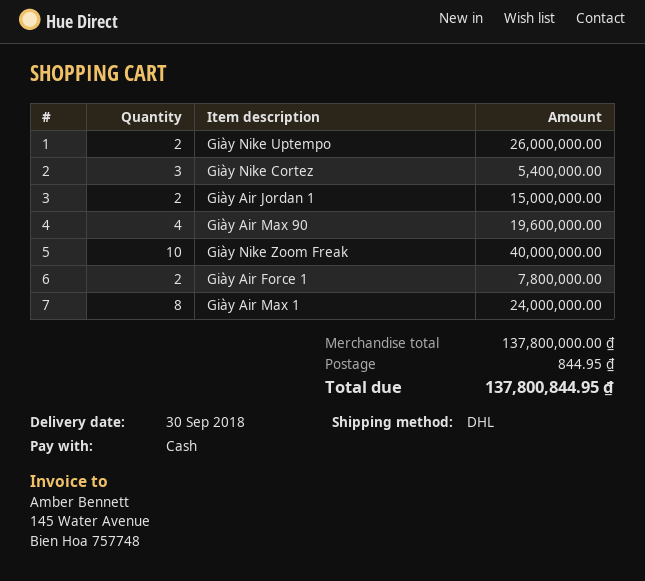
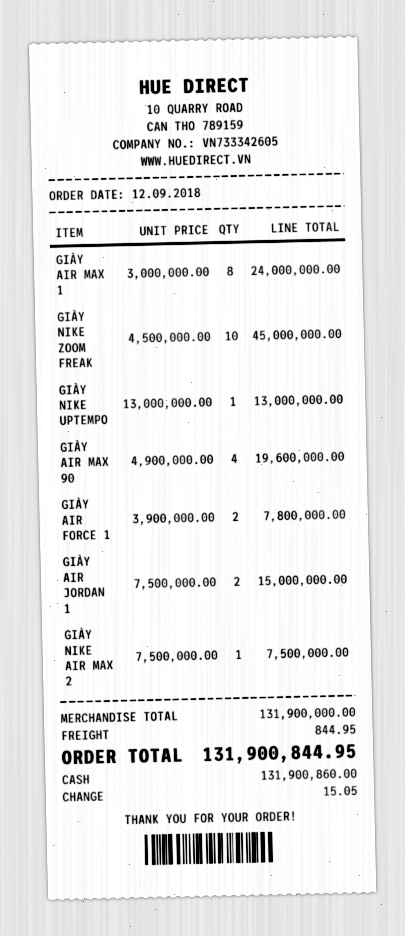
Giày Nike Uptempo: 2 for 26000000.00 -> 1 for 13000000.00
Giày Nike Cortez: 3 for 5400000.00 -> none
Giày Nike Zoom Freak: 10 for 40000000.00 -> 10 for 45000000.00
GIÀY NIKE AIR MAX 2: none -> 1 for 7500000.00
subtotal: 137800000.00 -> 131900000.00
total: 137800844.95 -> 131900844.95

